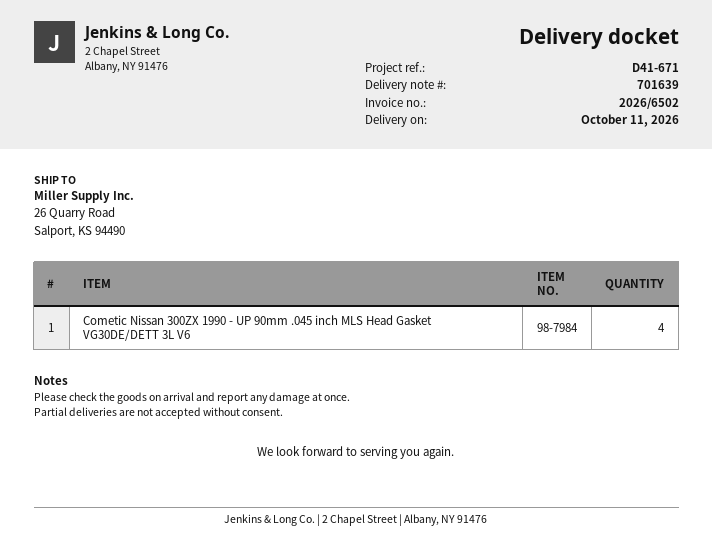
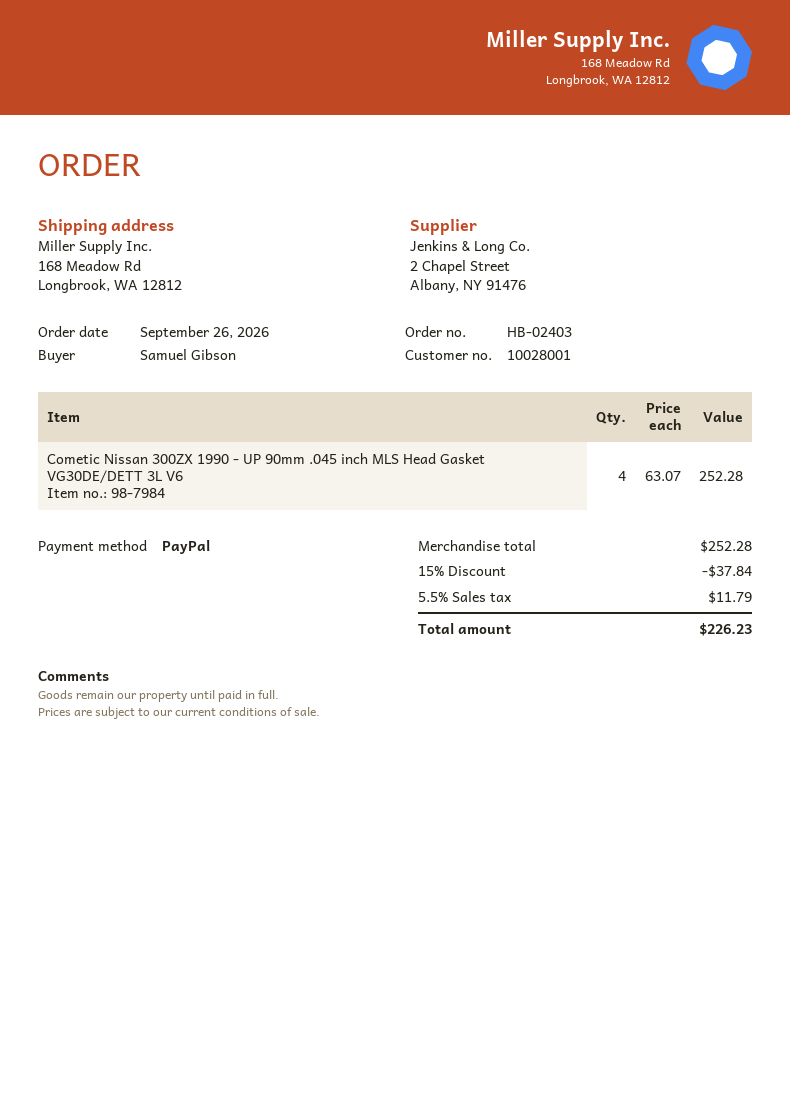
ship to: 26 Quarry Road, Salport, KS 94490 -> 168 Meadow Rd, Longbrook, WA 12812

